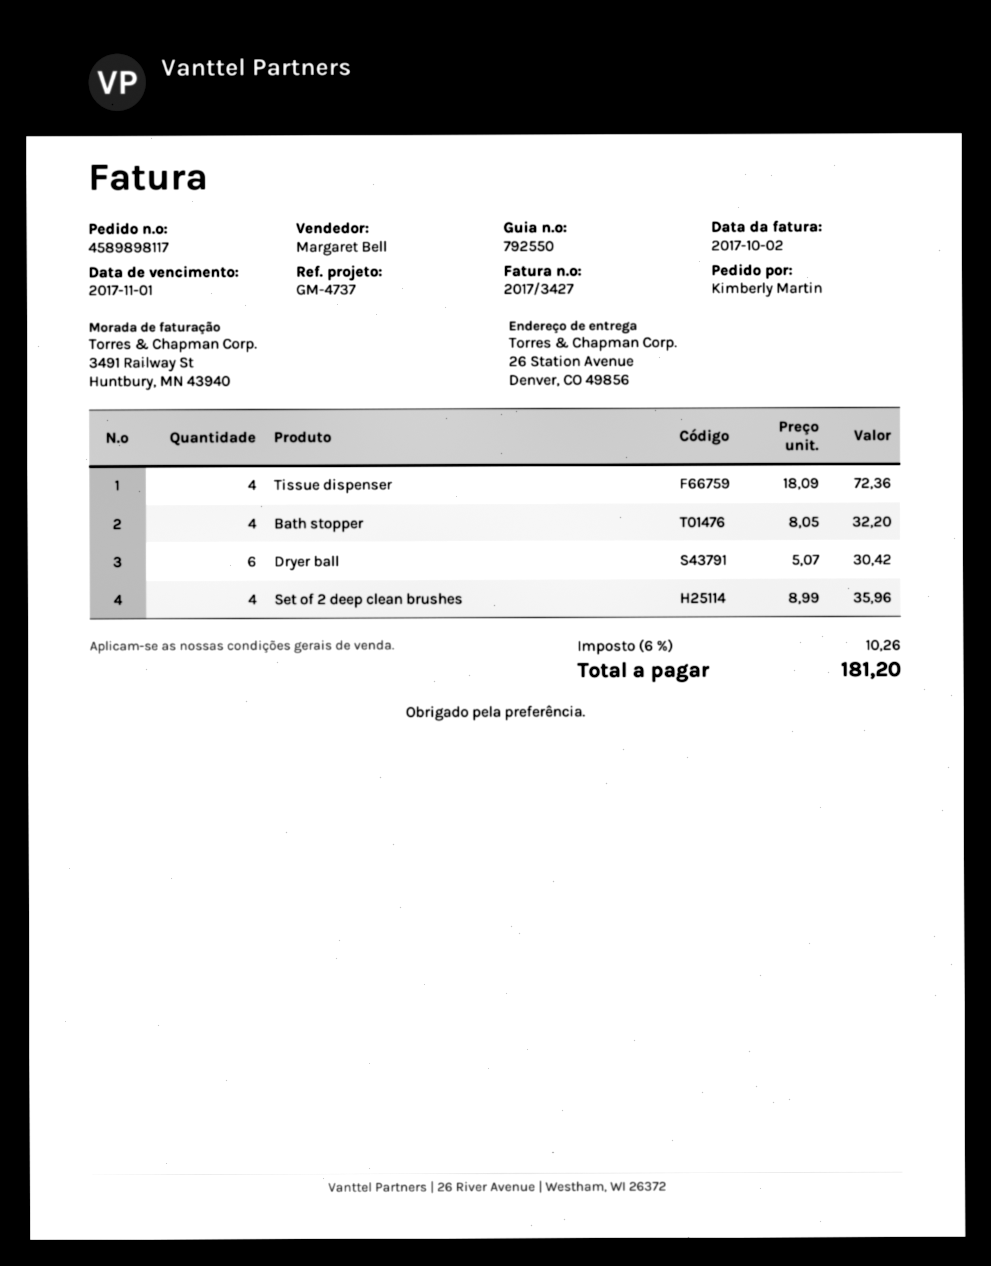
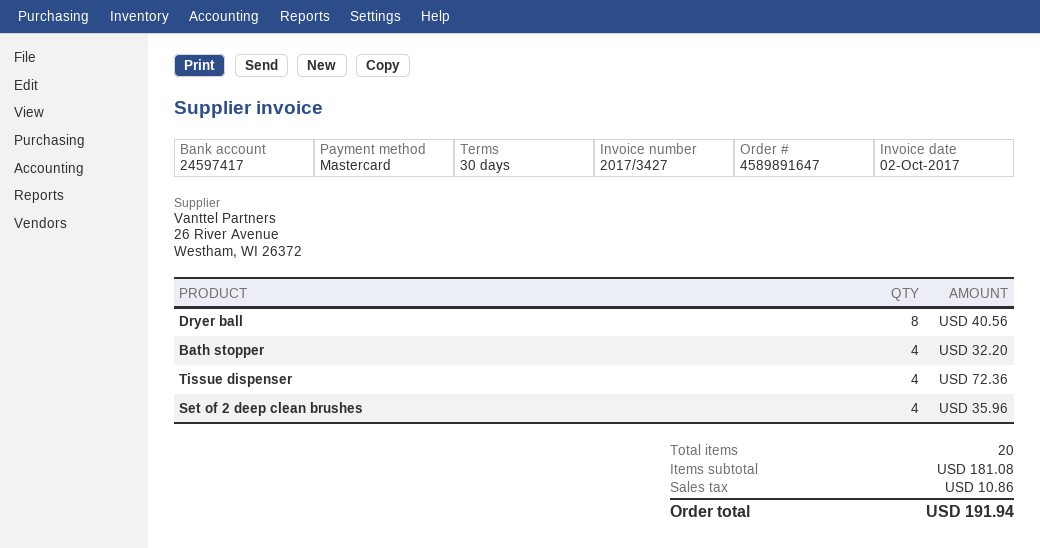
order number: 4589898117 -> 4589891647
Dryer ball: 6 for 30.42 -> 8 for 40.56
tax: 10.26 -> 10.86
total: 181.20 -> 191.94

